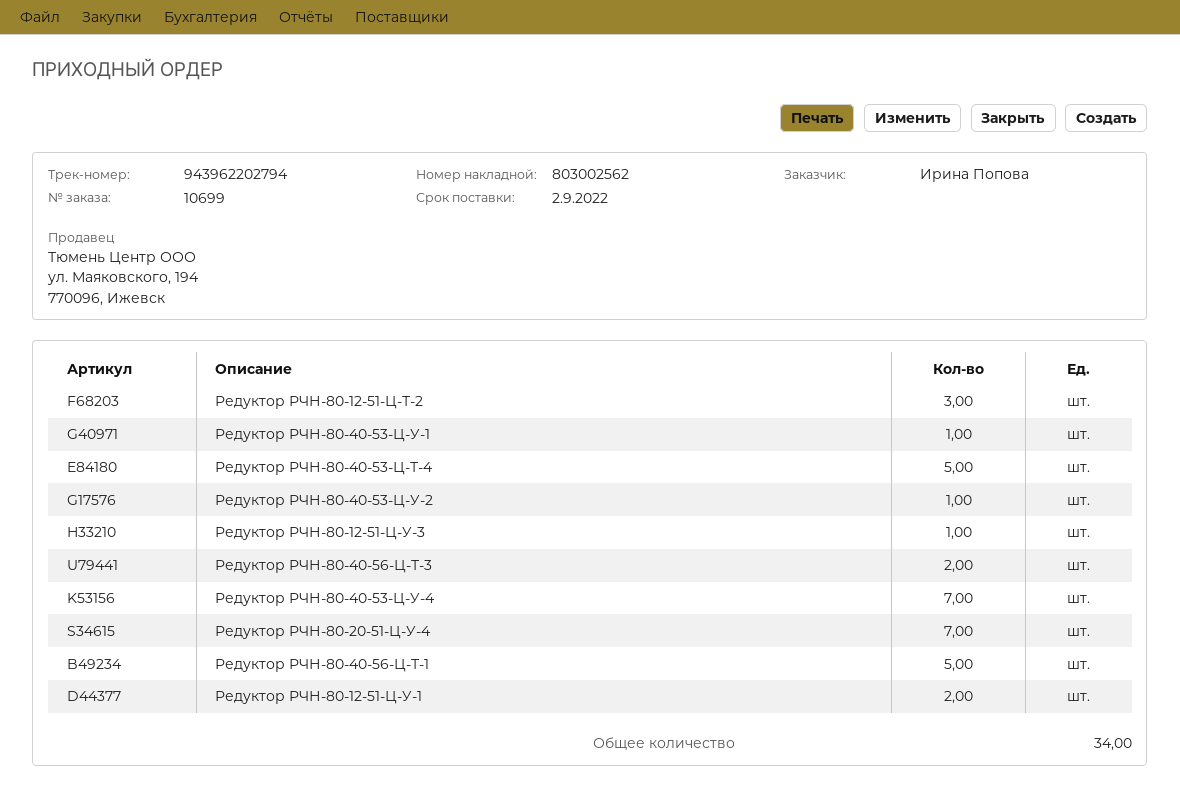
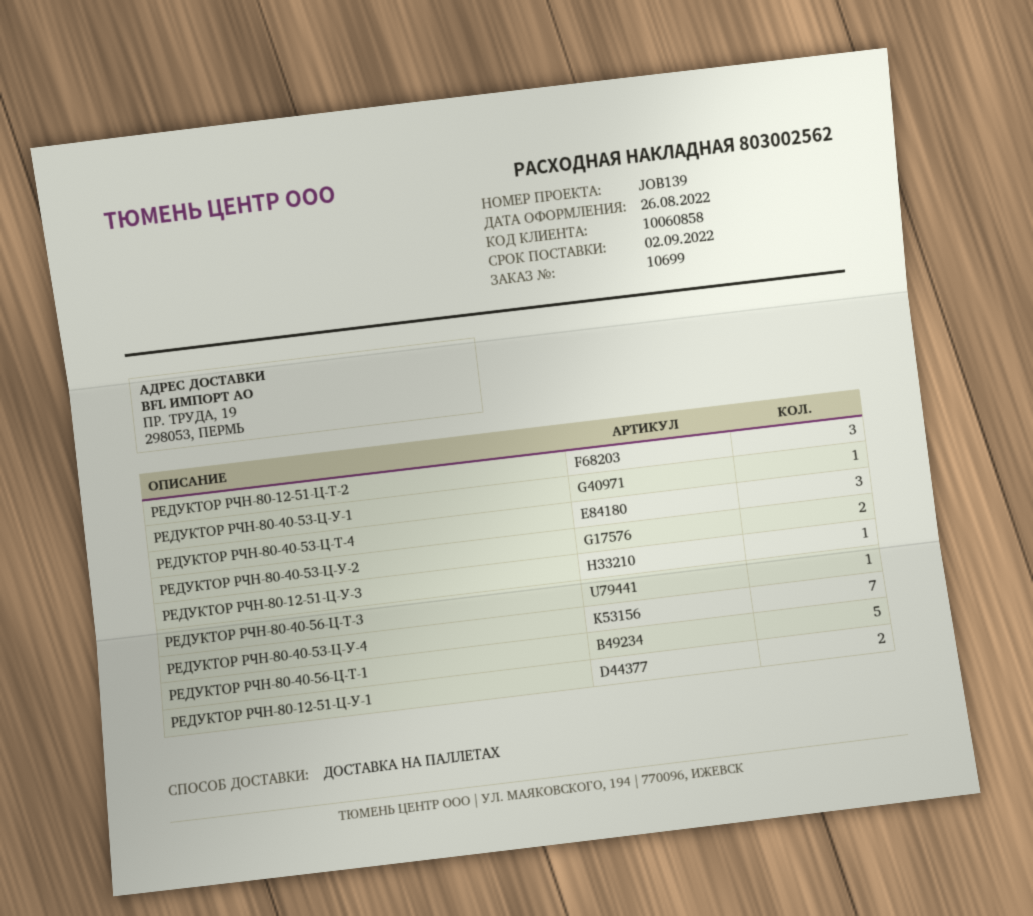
Редуктор РЧН-80-40-53-Ц-Т-4: 5 -> 3
Редуктор РЧН-80-40-53-Ц-У-2: 1 -> 2
Редуктор РЧН-80-40-56-Ц-Т-3: 2 -> 1
Редуктор РЧН-80-20-51-Ц-У-4: 7 -> none

